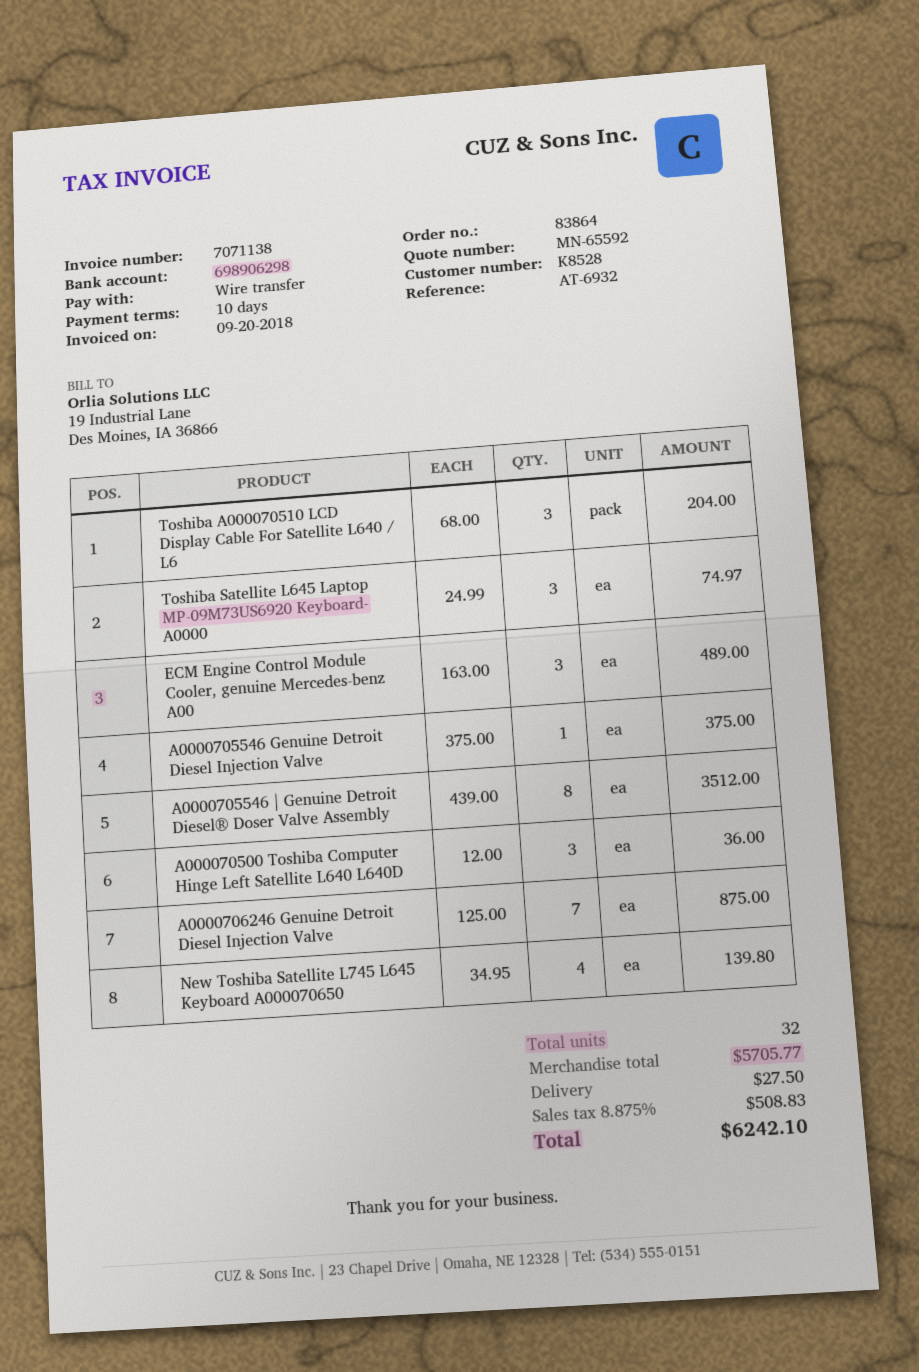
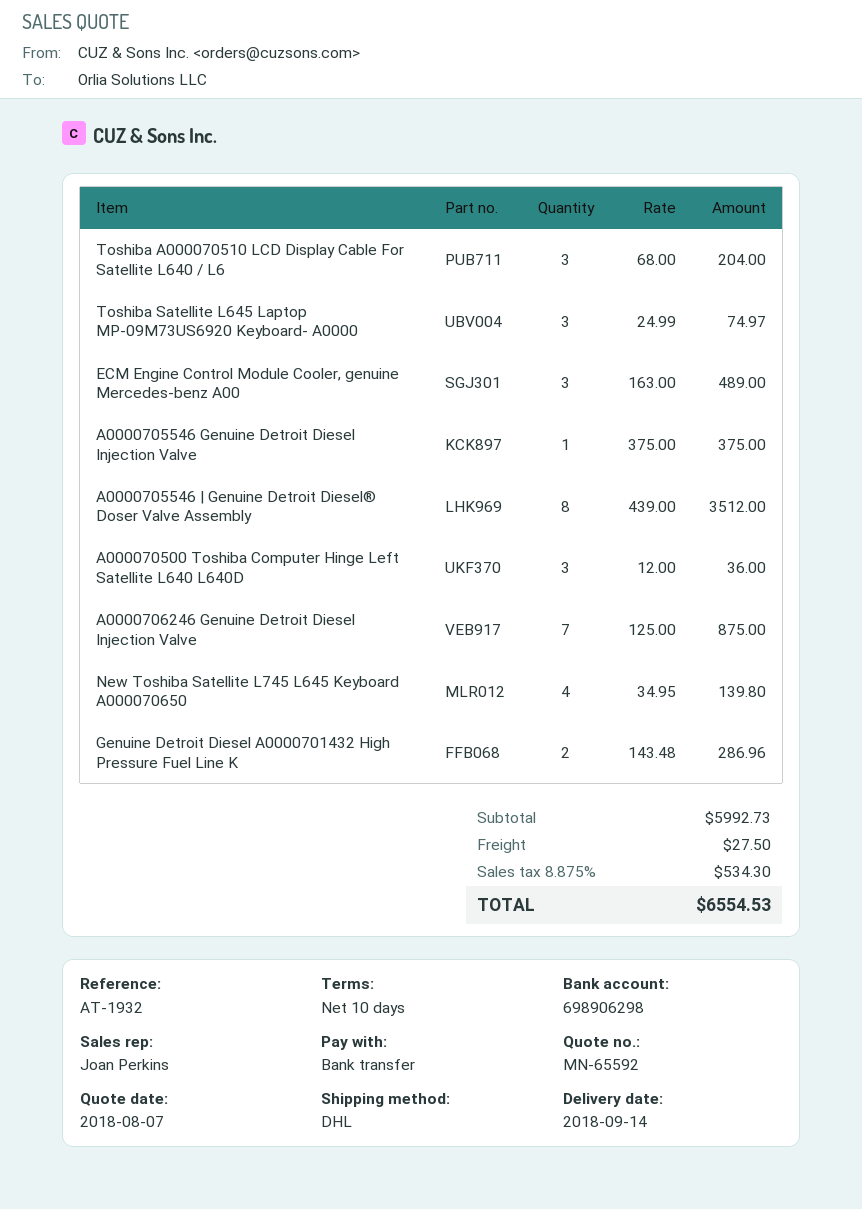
reference: AT-6932 -> AT-1932
Genuine Detroit Diesel A0000701432 High Pressure Fuel Line K: none -> 2 x 143.48 = 286.96
subtotal: 5705.77 -> 5992.73
tax: 8.875% = 508.83 -> 8.875% = 534.30
total: 6242.10 -> 6554.53

